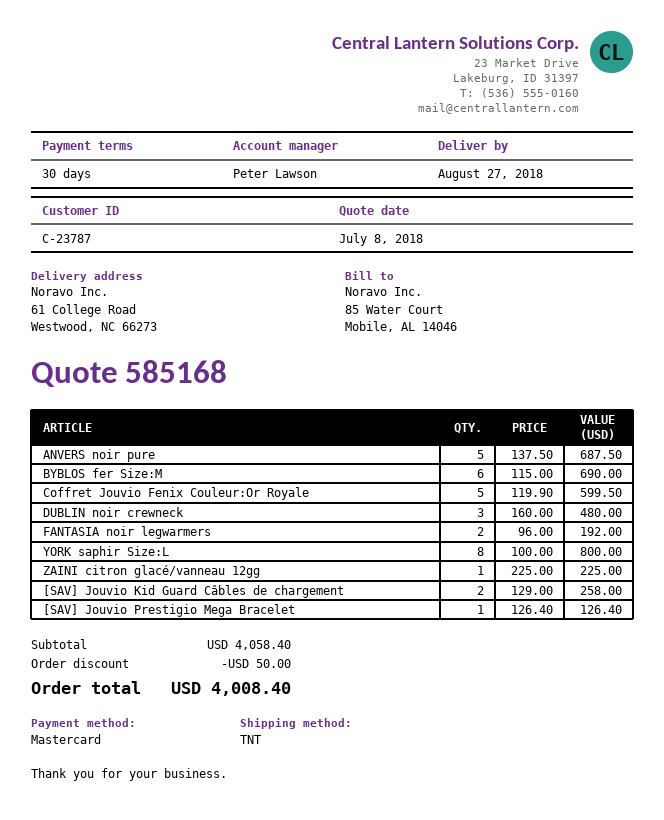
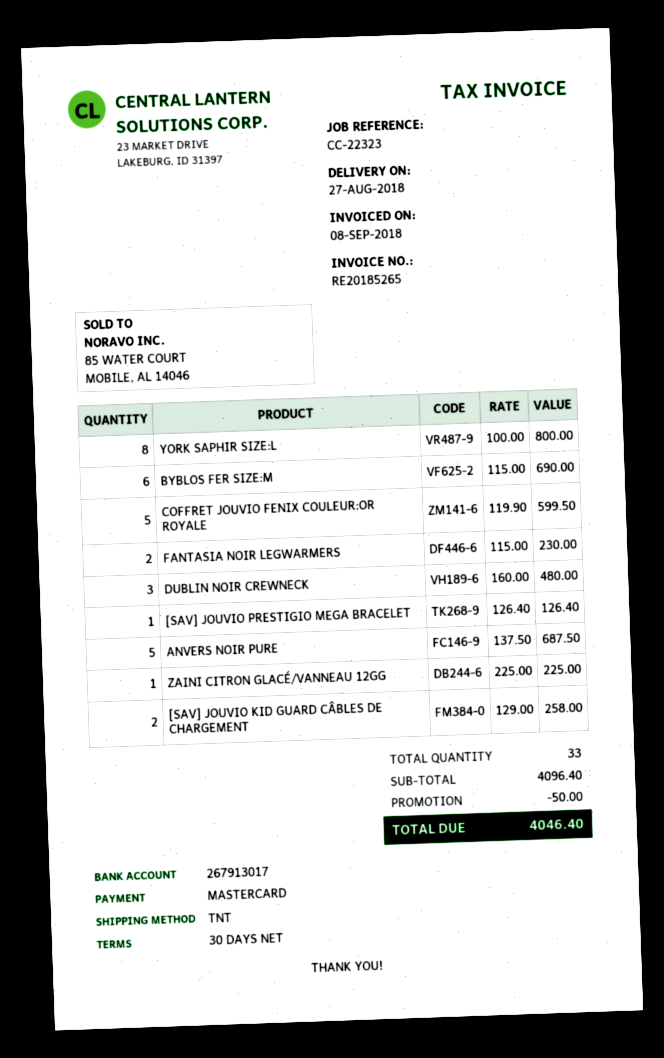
FANTASIA noir legwarmers: 2 x 96.00 = 192.00 -> 2 x 115.00 = 230.00
subtotal: 4058.40 -> 4096.40
total: 4008.40 -> 4046.40

